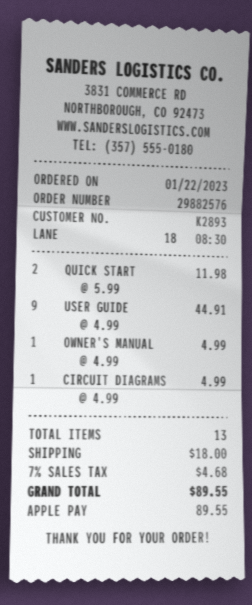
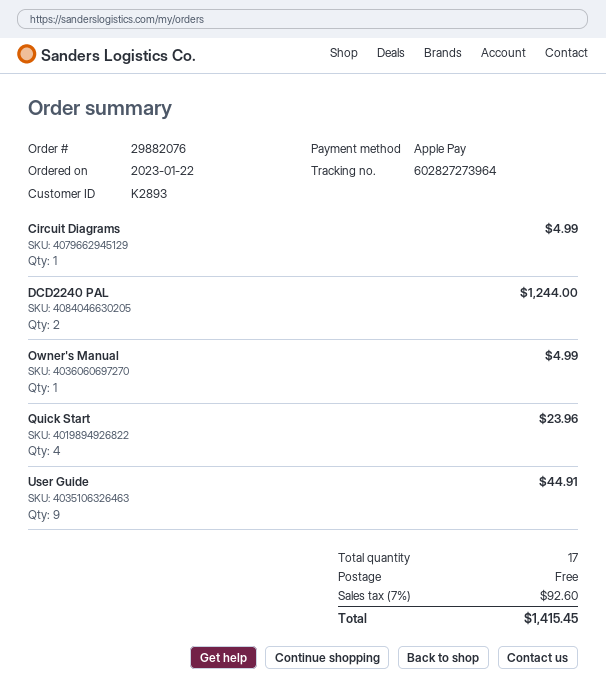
order number: 29882576 -> 29882076
QUICK START: 2 for 11.98 -> 4 for 23.96
DCD2240 PAL: none -> 2 for 1244.00
total quantity: 13 -> 17
shipping: 18.00 -> 0.00
tax: 7% = 4.68 -> 7% = 92.60
total: 89.55 -> 1415.45

